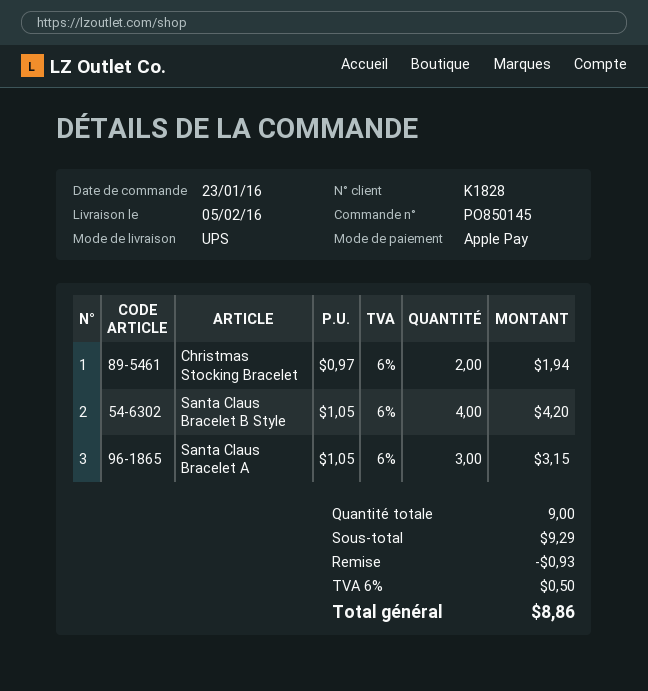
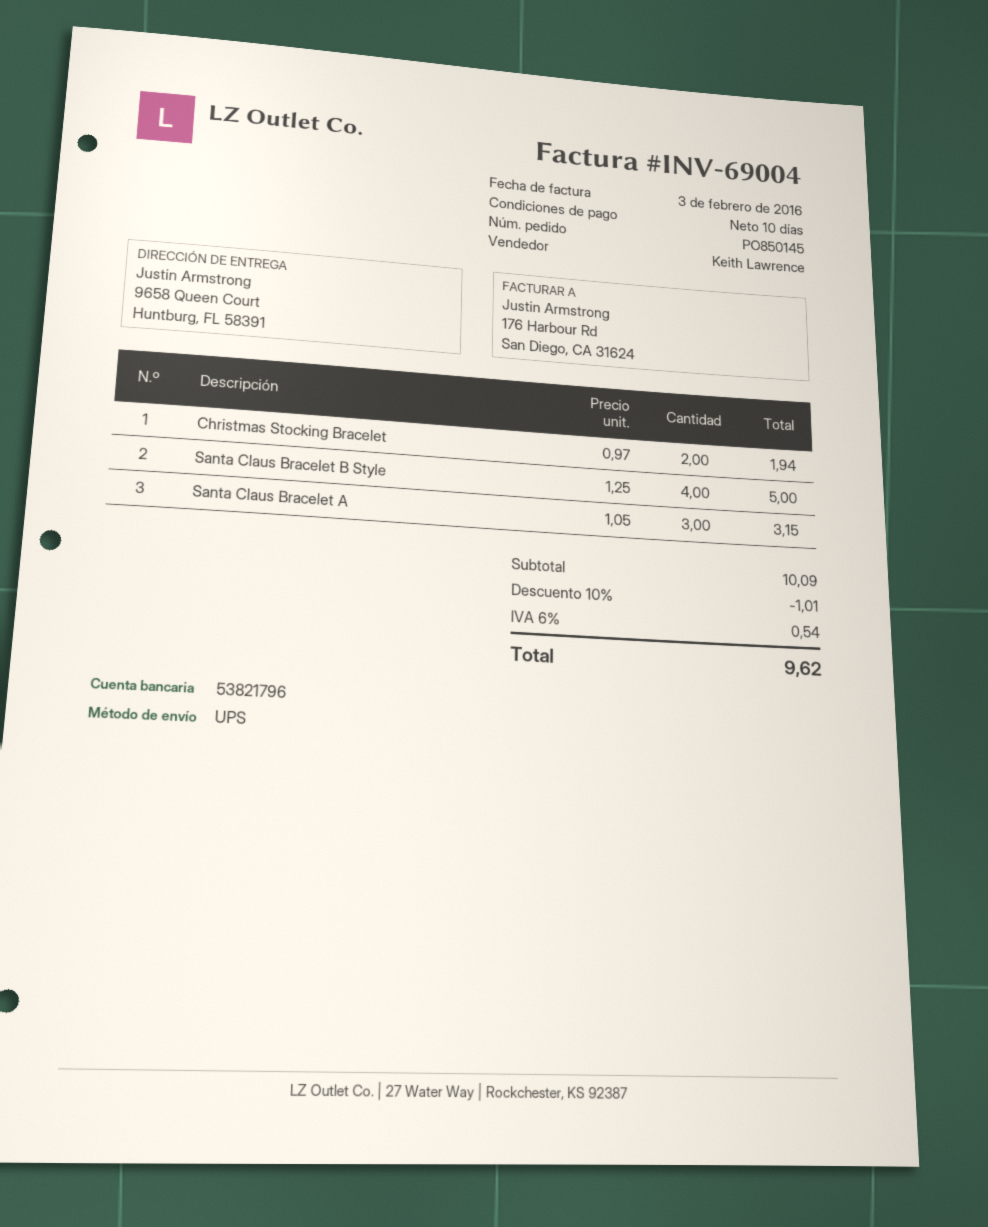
Santa Claus Bracelet B Style: 4 x 1.05 = 4.20 -> 4 x 1.25 = 5.00
subtotal: 9.29 -> 10.09
discount: 0.93 -> 1.01
tax: 6% = 0.50 -> 6% = 0.54
total: 8.86 -> 9.62

